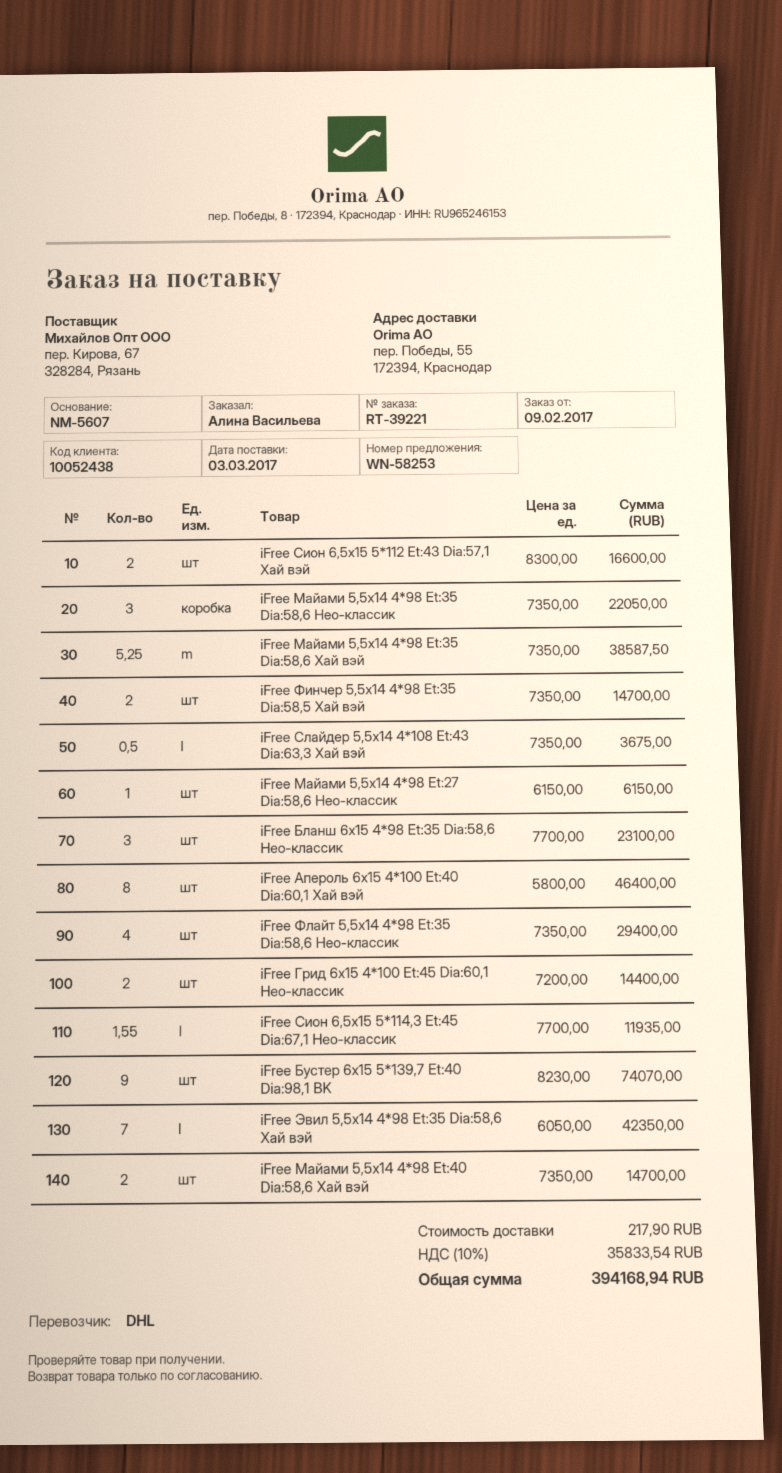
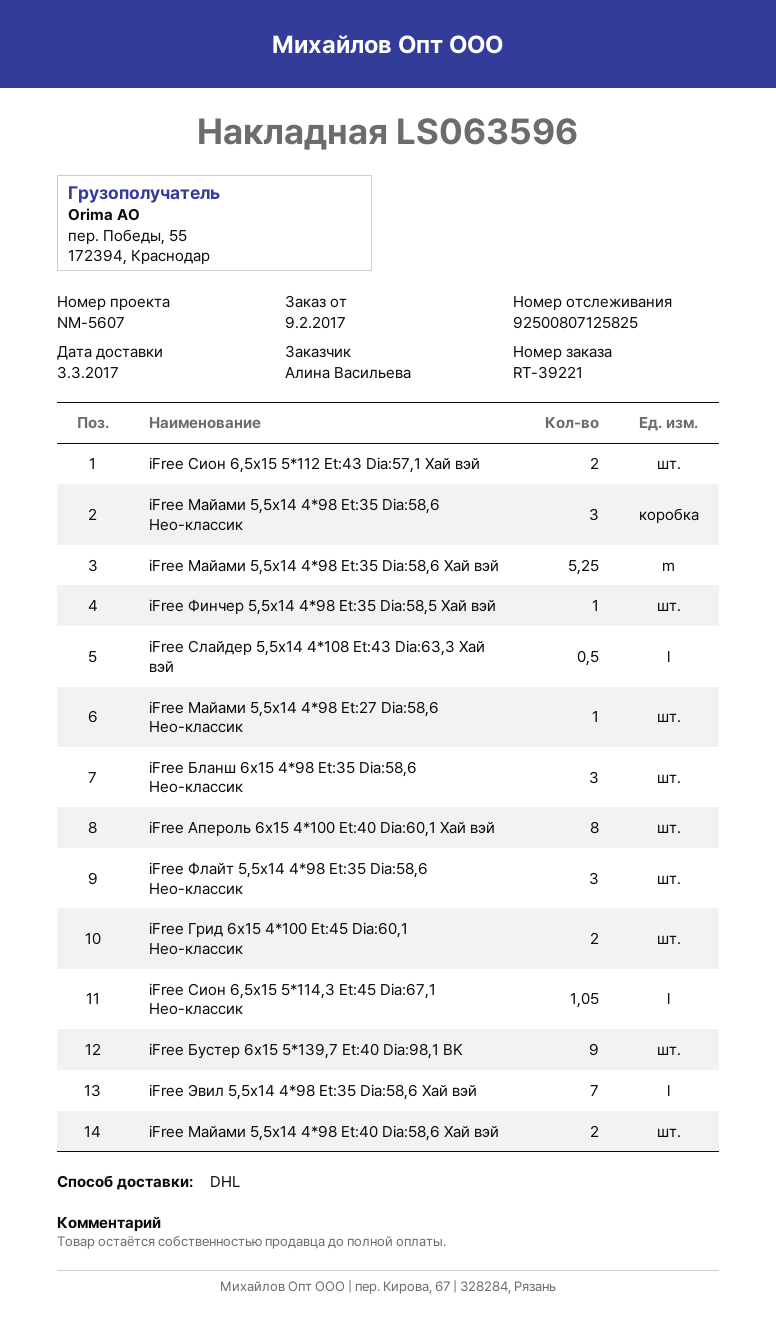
iFree Финчер 5,5x14 4*98 Et:35 Dia:58,5 Хай вэй: 2 -> 1
iFree Флайт 5,5x14 4*98 Et:35 Dia:58,6 Нео-классик: 4 -> 3
iFree Сион 6,5x15 5*114,3 Et:45 Dia:67,1 Нео-классик: 1.55 -> 1.05

